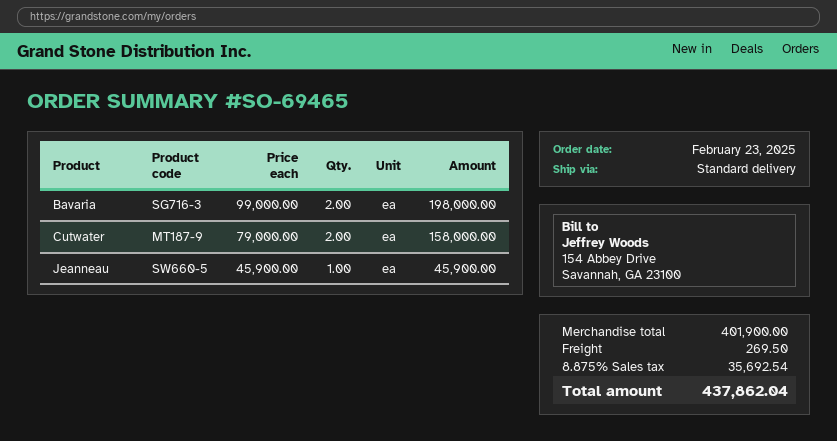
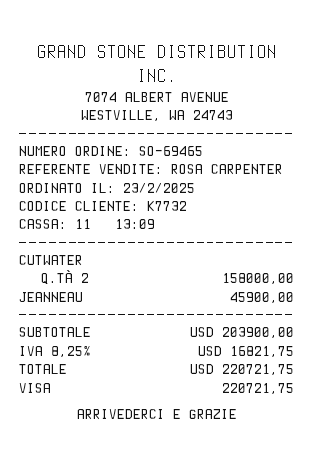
Bavaria: 2 for 198000.00 -> none
subtotal: 401900.00 -> 203900.00
shipping: 269.50 -> none
tax: 8.875% = 35692.54 -> 8.25% = 16821.75
total: 437862.04 -> 220721.75

